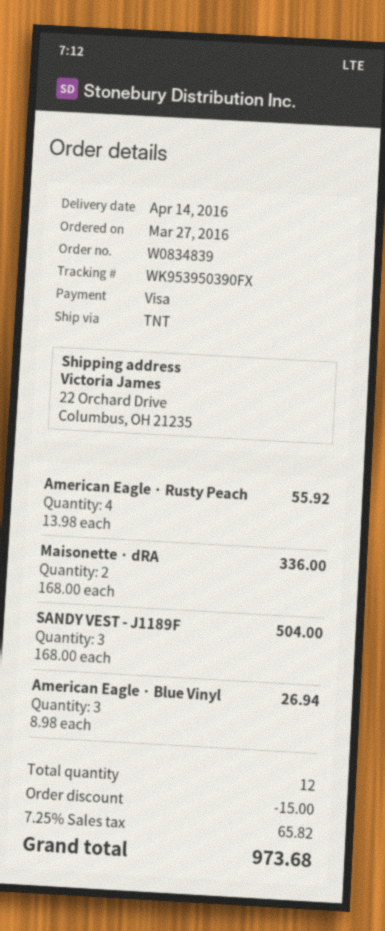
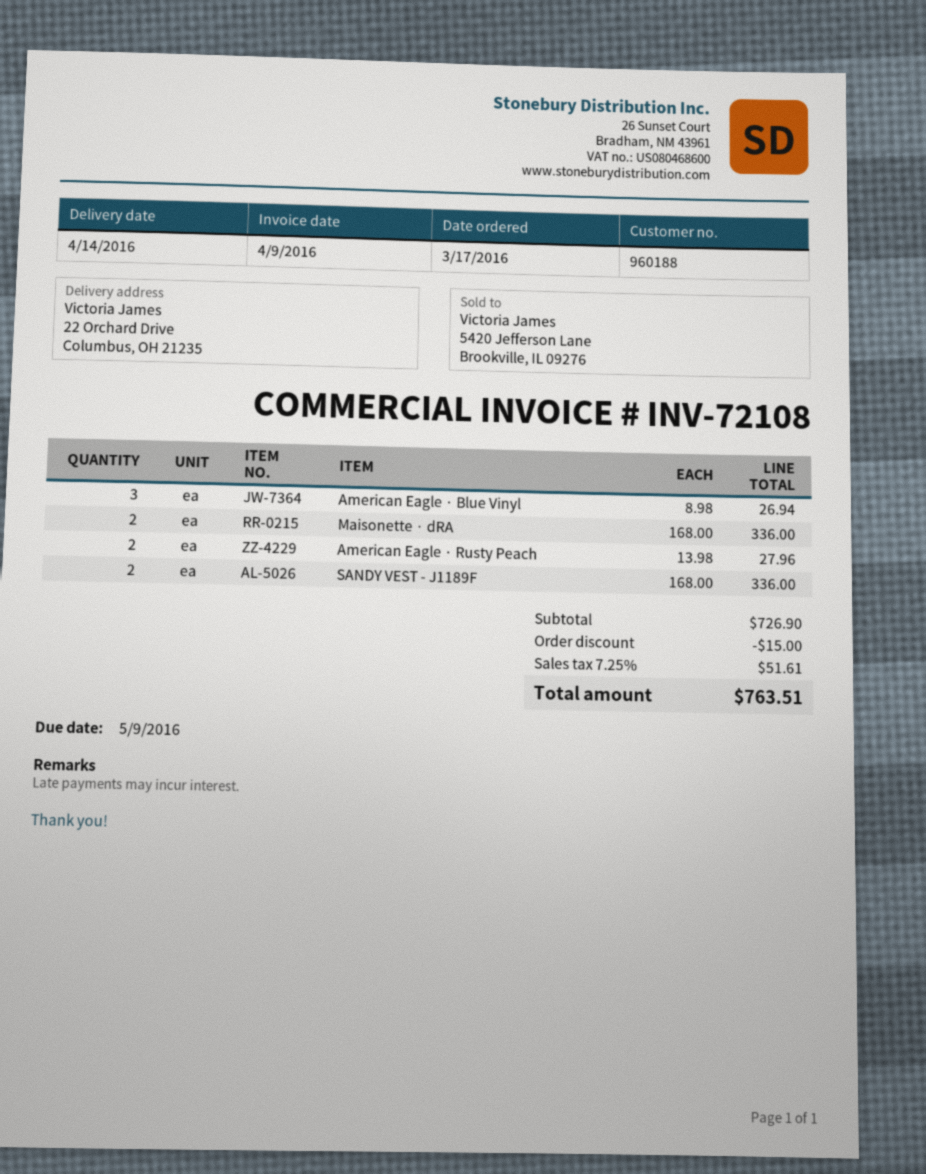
order date: 2016-03-27 -> 2016-03-17
American Eagle · Rusty Peach: 4 x 13.98 = 55.92 -> 2 x 13.98 = 27.96
SANDY VEST - J1189F: 3 x 168.00 = 504.00 -> 2 x 168.00 = 336.00
tax: 7.25% = 65.82 -> 7.25% = 51.61
total: 973.68 -> 763.51

